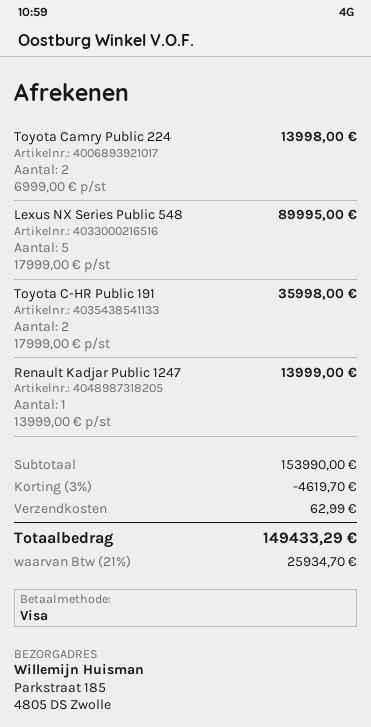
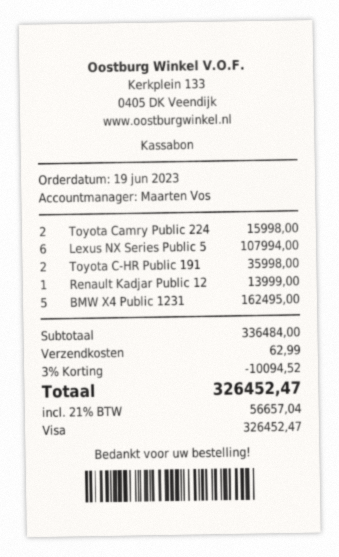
Toyota Camry Public 224: 2 for 13998.00 -> 2 for 15998.00
Lexus NX Series Public 548: 5 for 89995.00 -> 6 for 107994.00
BMW X4 Public 1231: none -> 5 for 162495.00
subtotal: 153990.00 -> 336484.00
discount: 3% = 4619.70 -> 3% = 10094.52
tax: 21% = 25934.70 -> 21% = 56657.04
total: 149433.29 -> 326452.47

